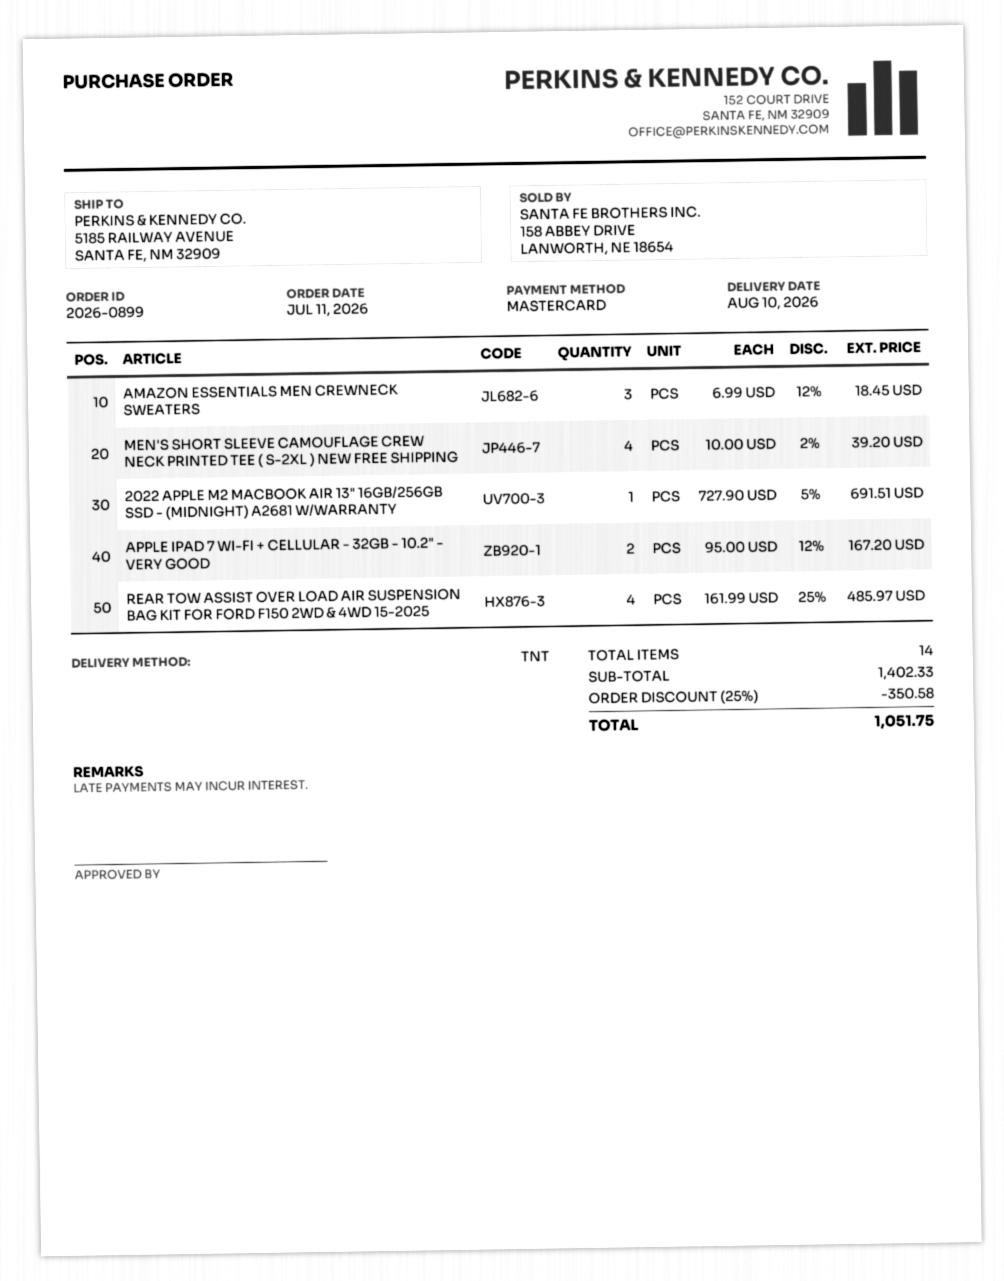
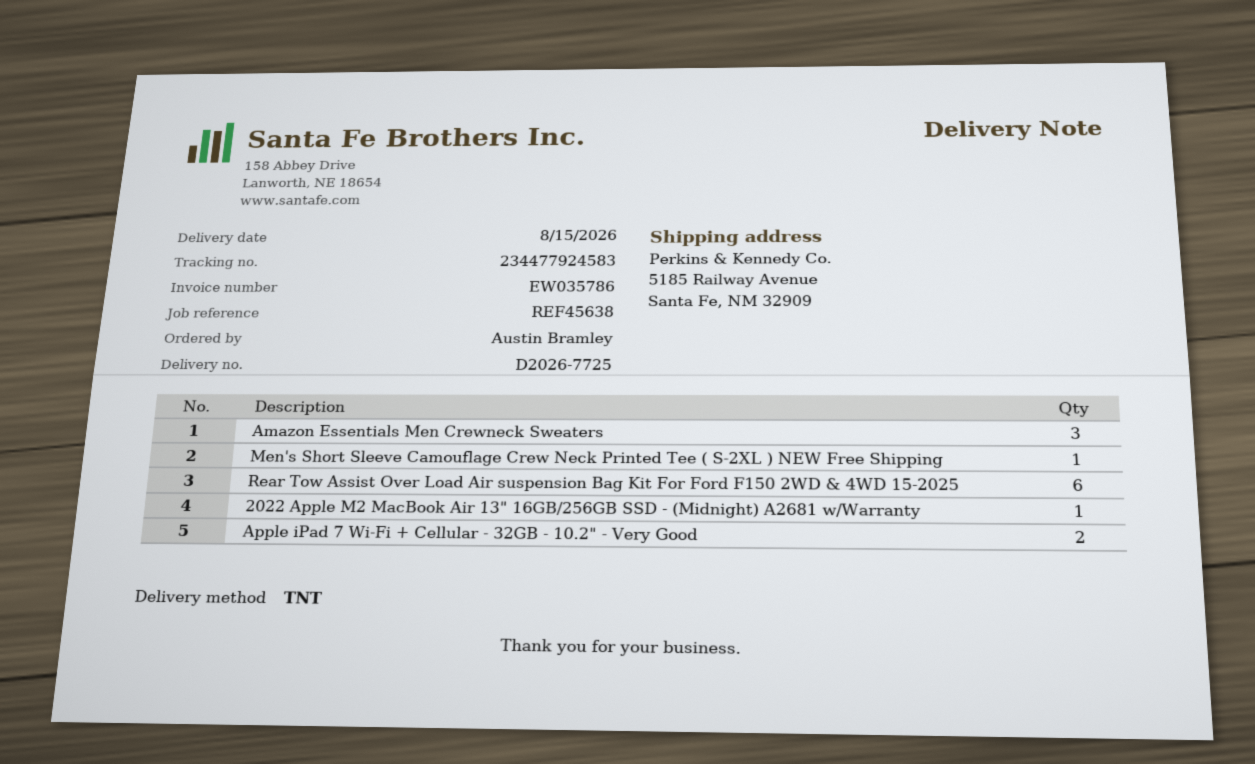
delivery date: 2026-08-10 -> 2026-08-15
MEN'S SHORT SLEEVE CAMOUFLAGE CREW NECK PRINTED TEE ( S-2XL ) NEW FREE SHIPPING: 4 -> 1
REAR TOW ASSIST OVER LOAD AIR SUSPENSION BAG KIT FOR FORD F150 2WD & 4WD 15-2025: 4 -> 6

